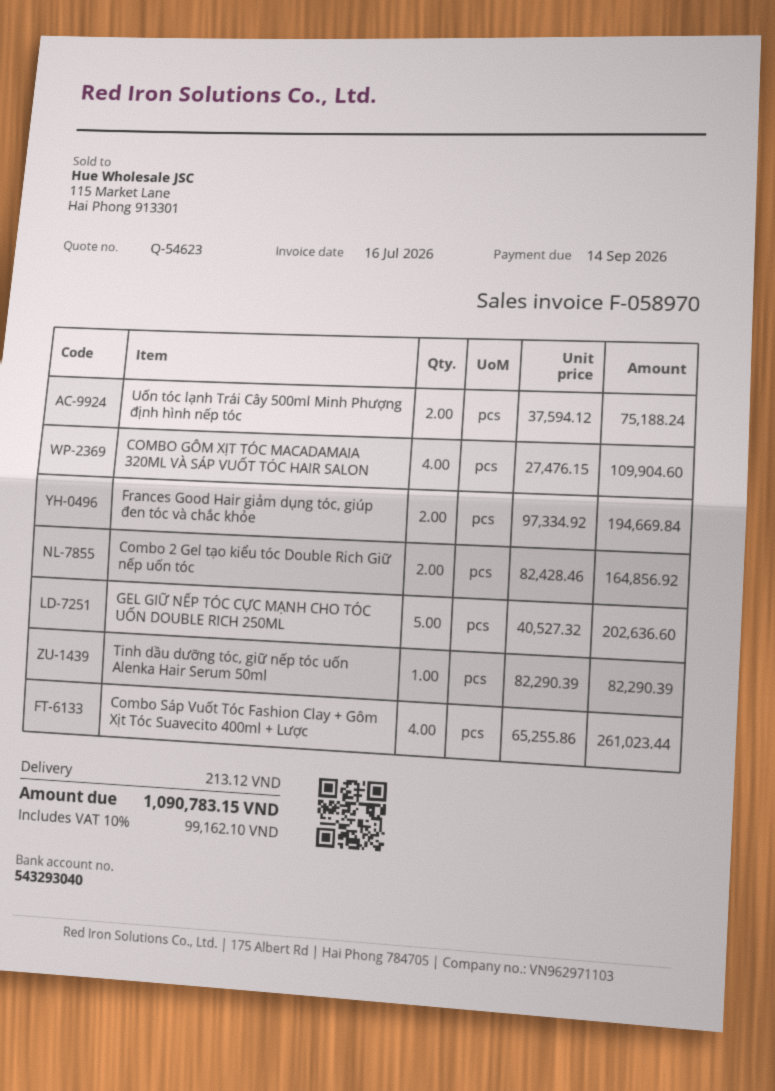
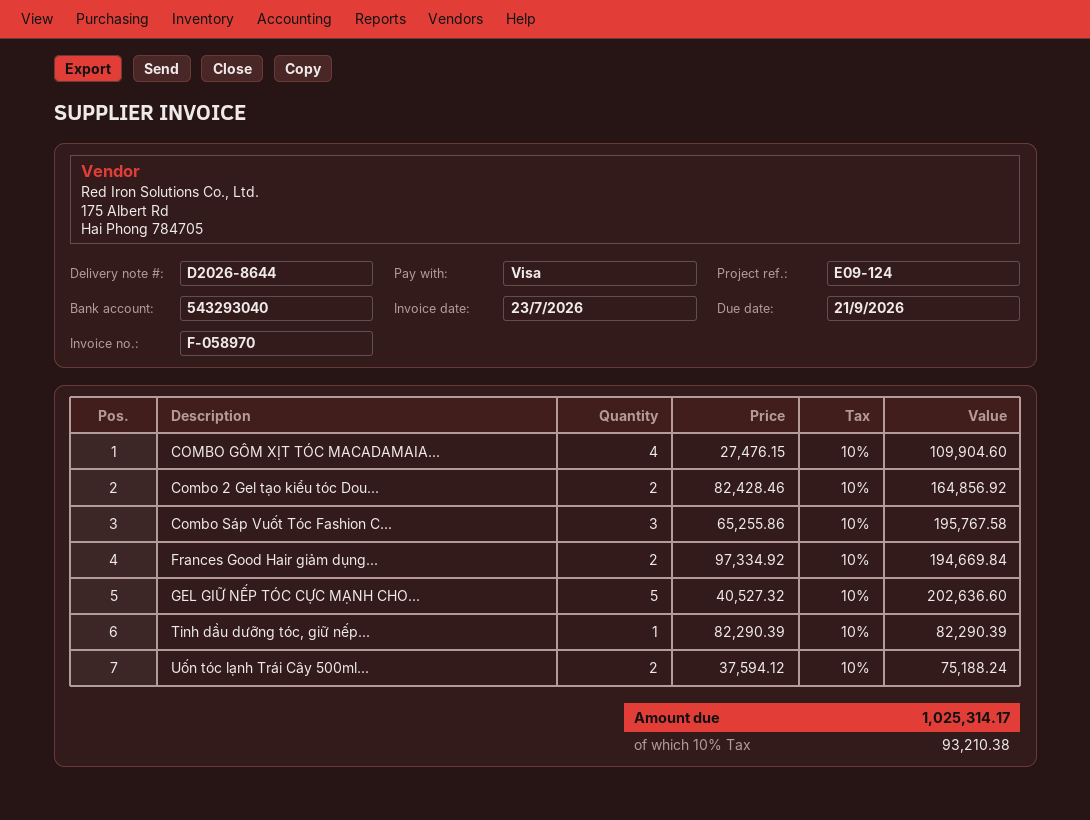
invoice date: 2026-07-16 -> 2026-07-23
due date: 2026-09-14 -> 2026-09-21
Combo Sáp Vuốt Tóc Fashion Clay + Gôm Xịt Tóc Suavecito 400ml + Lược: 4 x 65255.86 = 261023.44 -> 3 x 65255.86 = 195767.58
shipping: 213.12 -> none
tax: 10% = 99162.10 -> 10% = 93210.38
total: 1090783.15 -> 1025314.17

